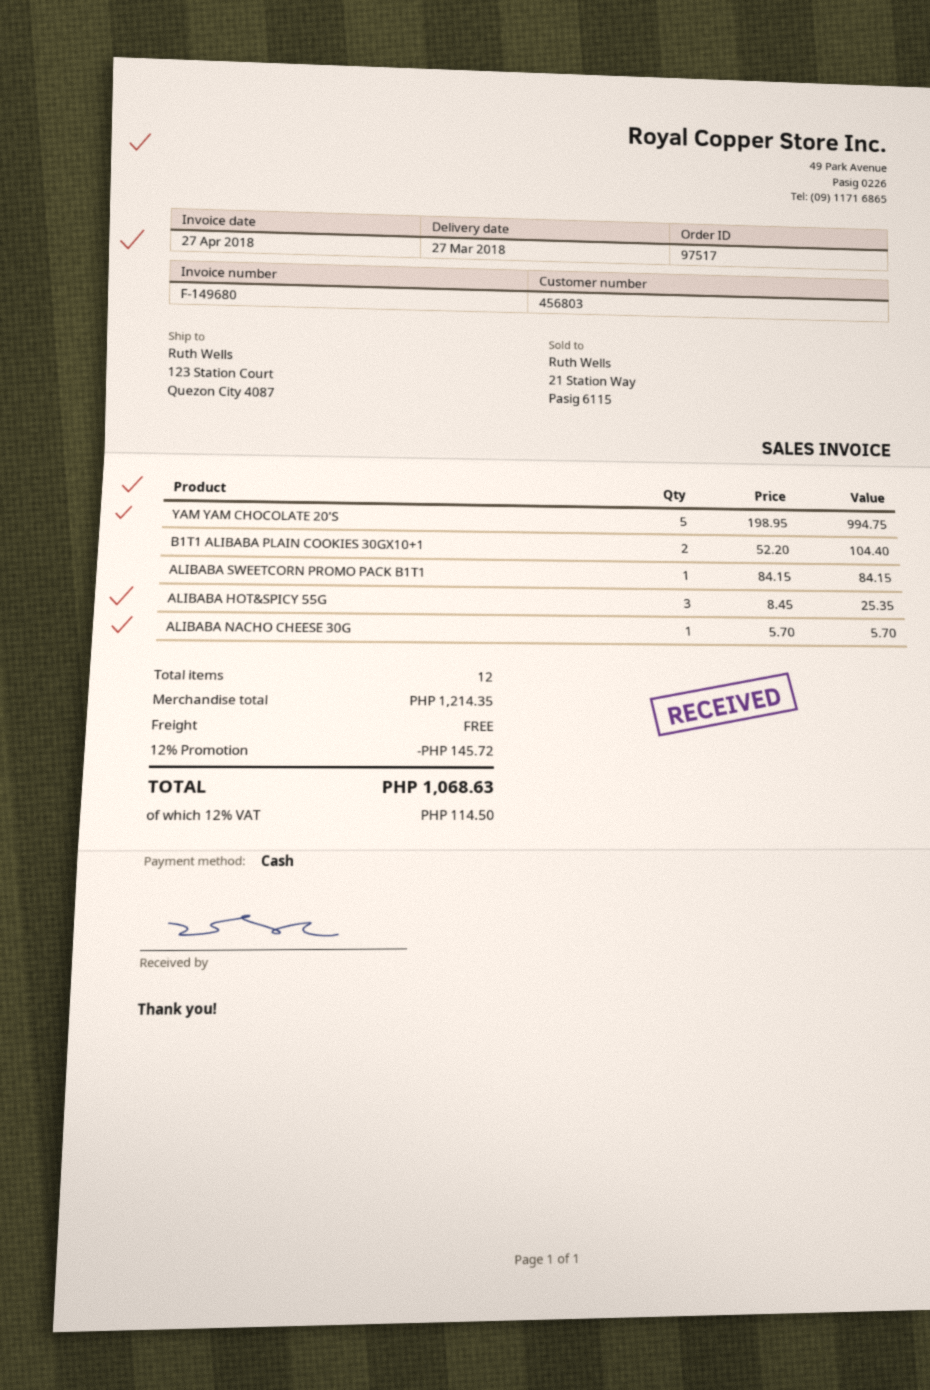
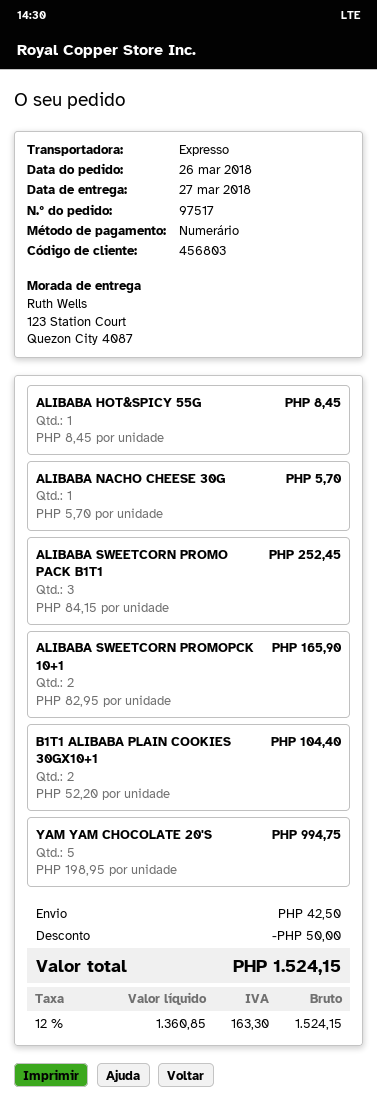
ALIBABA SWEETCORN PROMO PACK B1T1: 1 x 84.15 = 84.15 -> 3 x 84.15 = 252.45
ALIBABA HOT&SPICY 55G: 3 x 8.45 = 25.35 -> 1 x 8.45 = 8.45
ALIBABA SWEETCORN PROMOPCK 10+1: none -> 2 x 82.95 = 165.90
discount: 145.72 -> 50.00
shipping: 0.00 -> 42.50
tax: 12% = 114.50 -> 12% = 163.30
total: 1068.63 -> 1524.15

